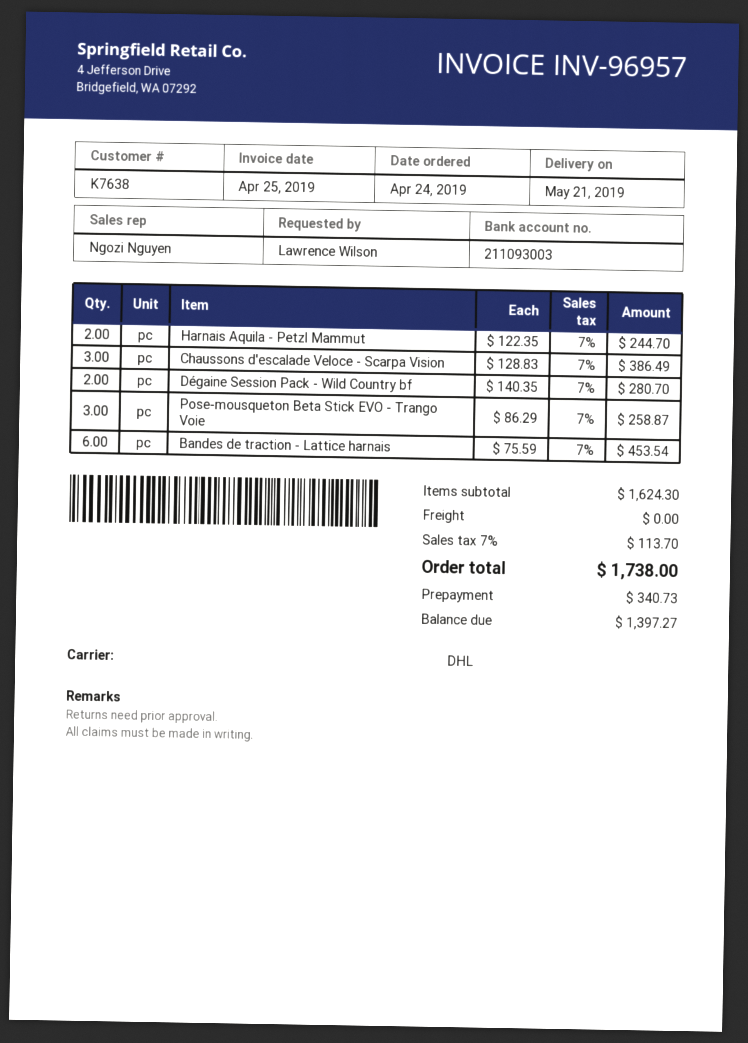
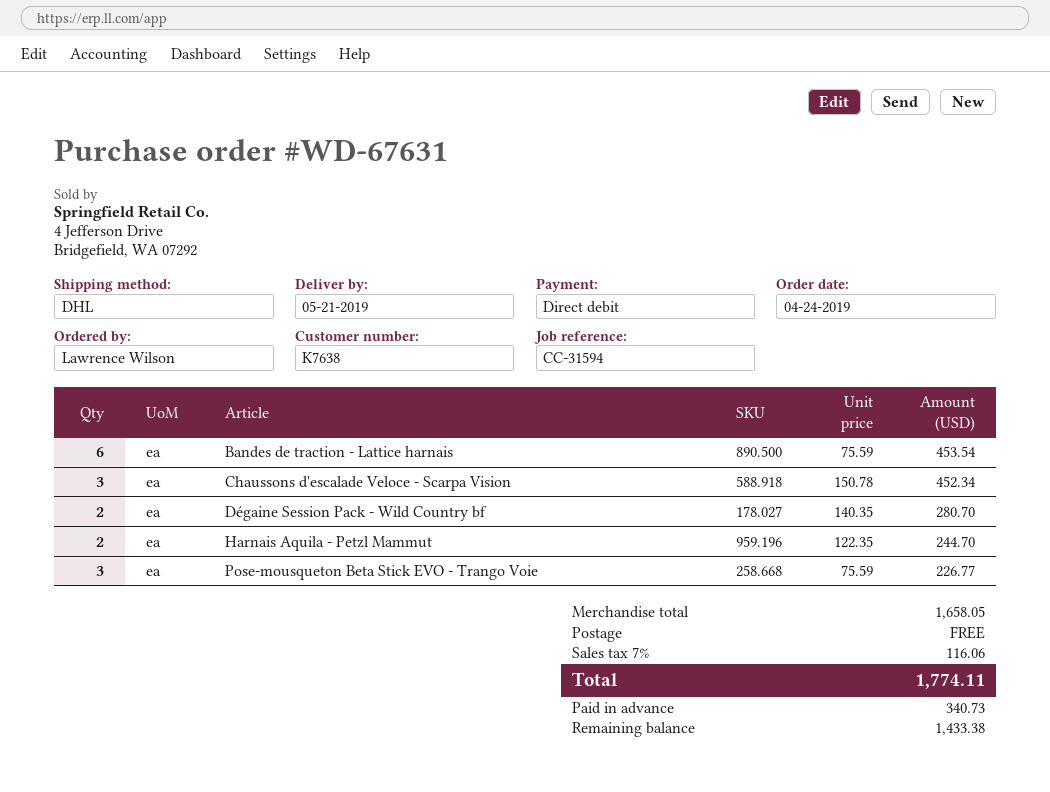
Chaussons d'escalade Veloce - Scarpa Vision: 3 x 128.83 = 386.49 -> 3 x 150.78 = 452.34
Pose-mousqueton Beta Stick EVO - Trango Voie: 3 x 86.29 = 258.87 -> 3 x 75.59 = 226.77
subtotal: 1624.30 -> 1658.05
tax: 7% = 113.70 -> 7% = 116.06
total: 1738.00 -> 1774.11
balance: 1397.27 -> 1433.38

